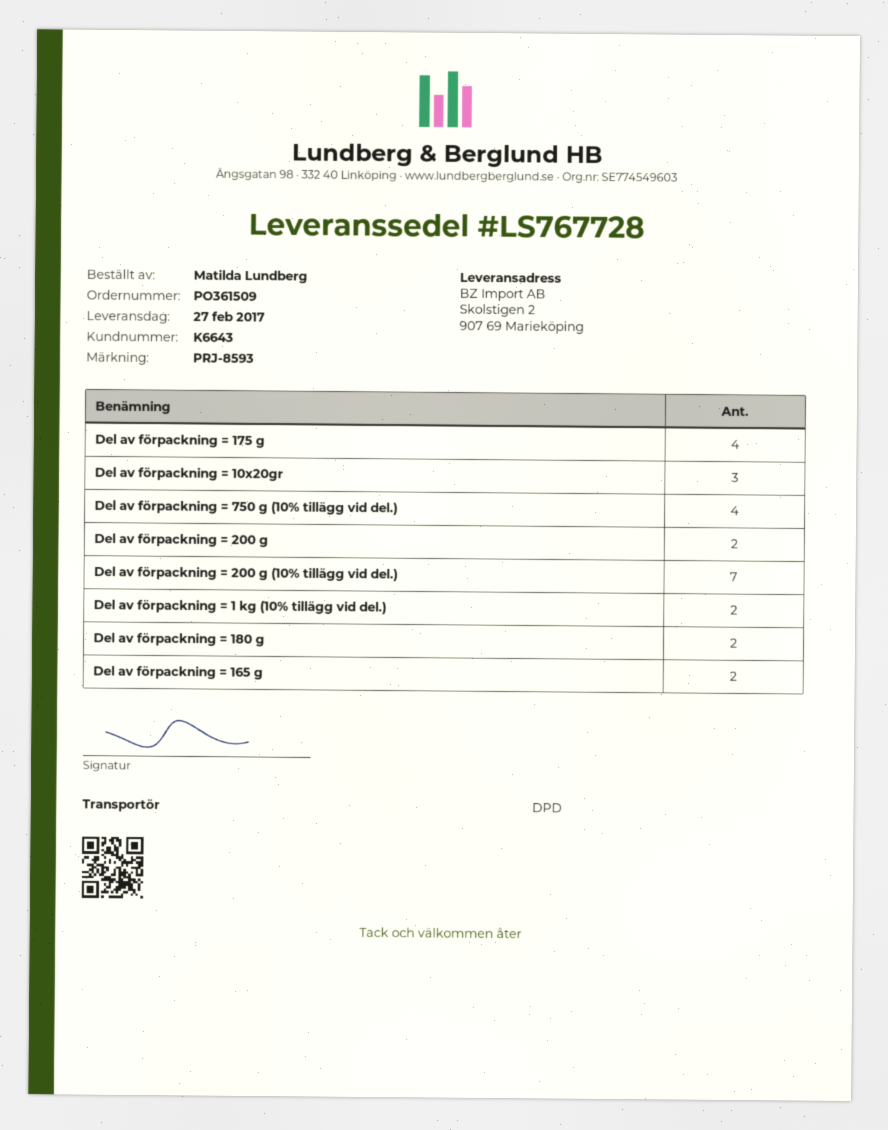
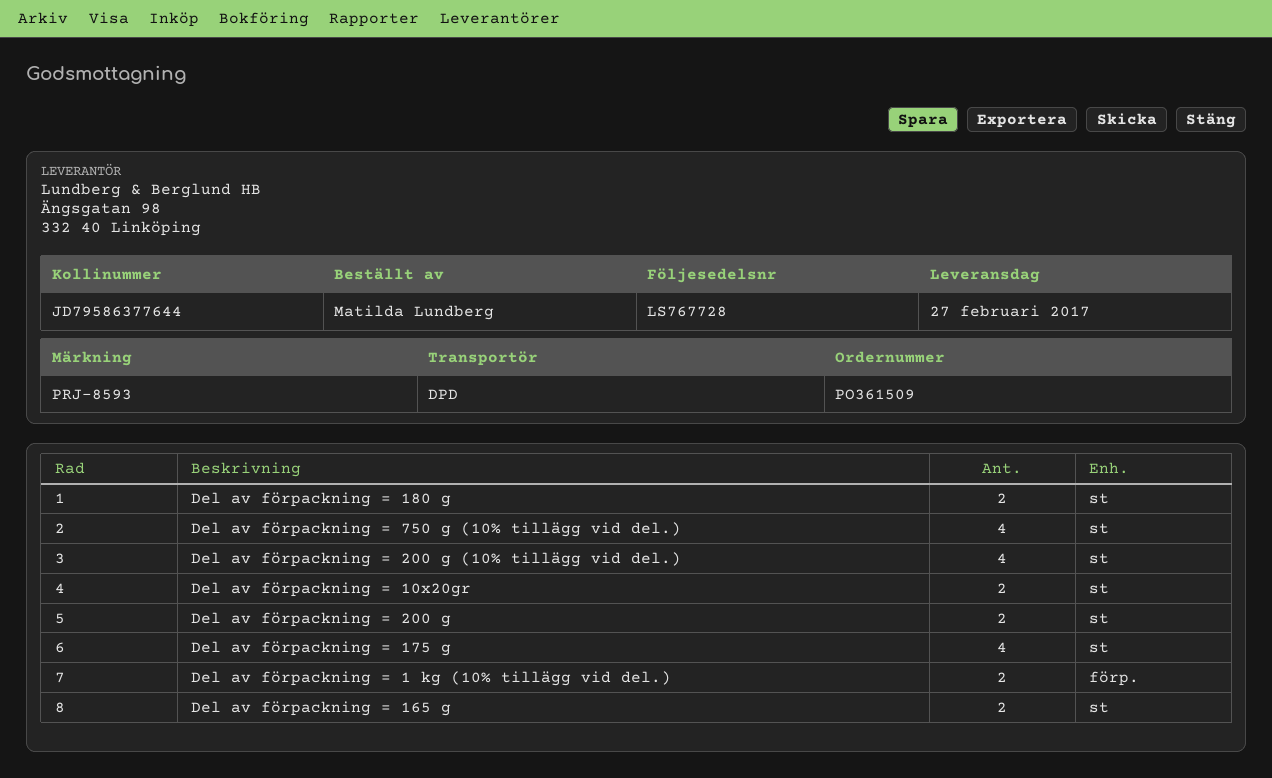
Del av förpackning = 10x20gr: 3 -> 2
Del av förpackning = 200 g (10% tillägg vid del.): 7 -> 4

